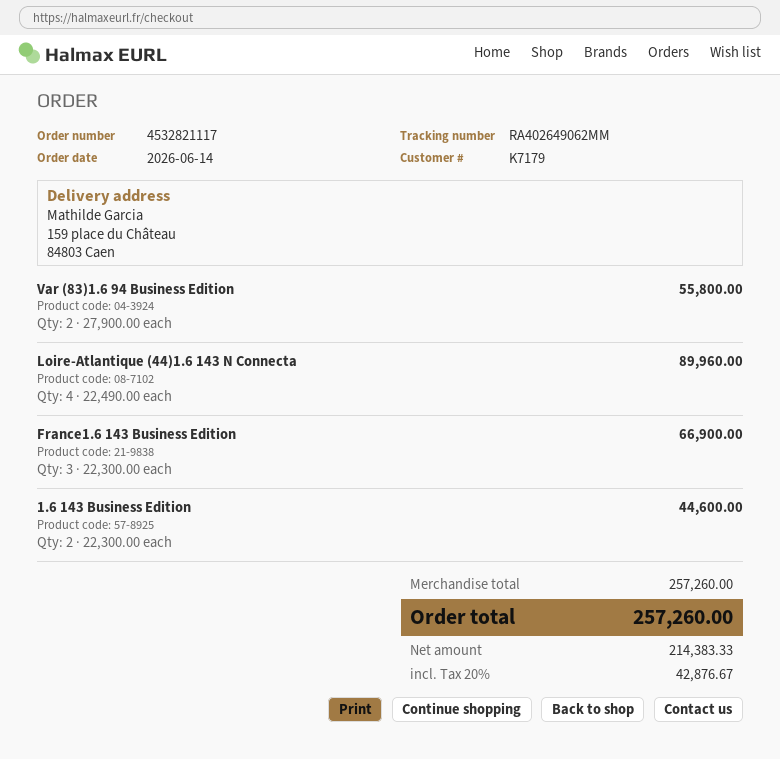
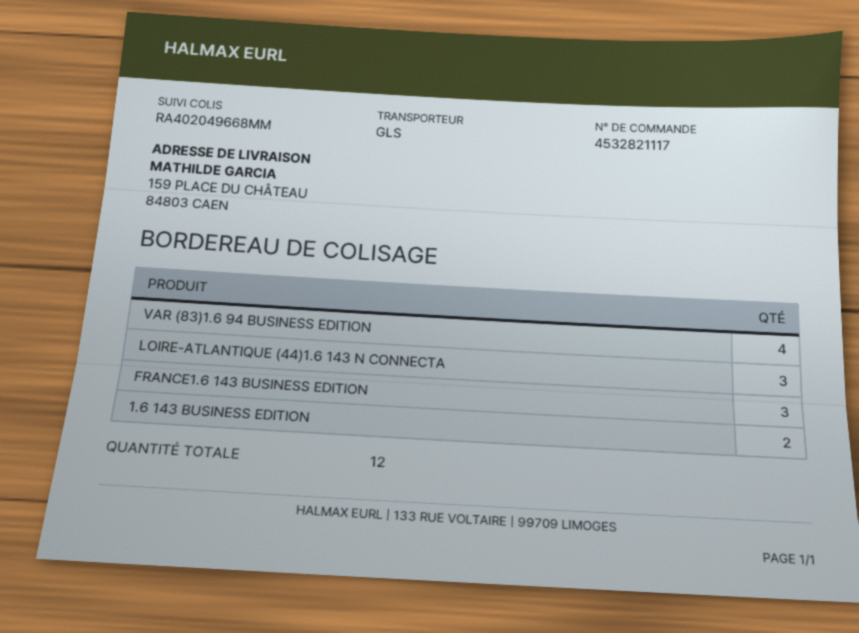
tracking number: RA402649062MM -> RA402049668MM
Var (83)1.6 94 Business Edition: 2 -> 4
Loire-Atlantique (44)1.6 143 N Connecta: 4 -> 3

